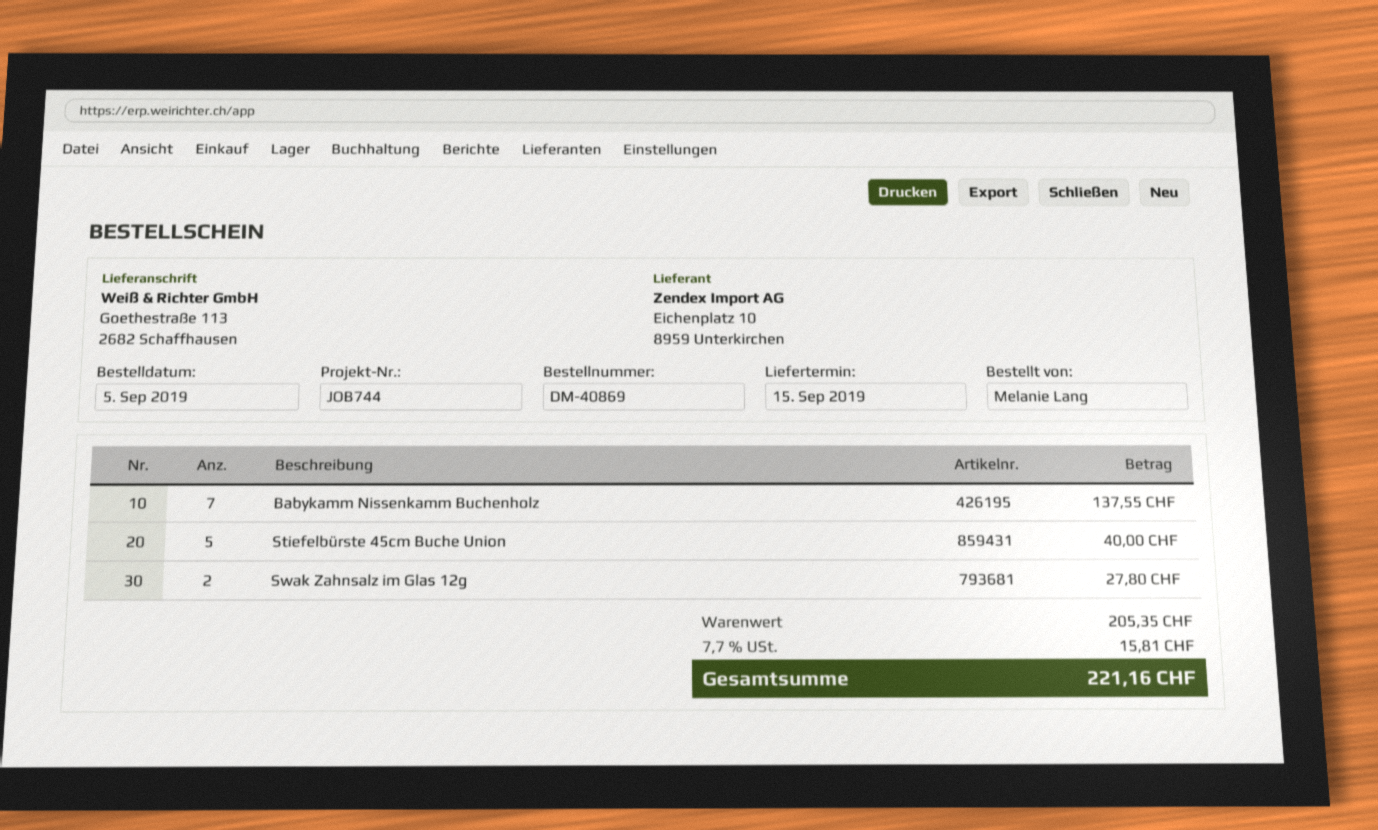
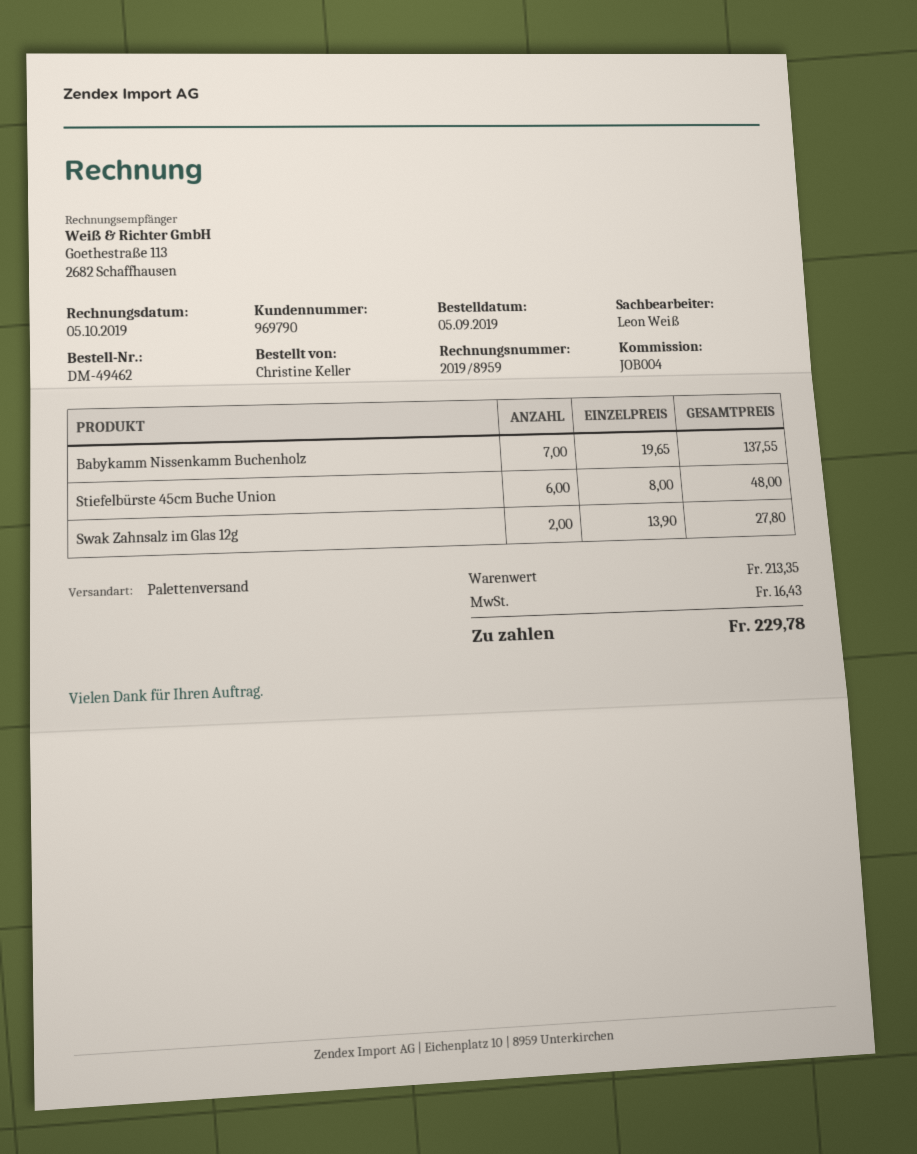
order number: DM-40869 -> DM-49462
reference: JOB744 -> JOB004
ordered by: Melanie Lang -> Christine Keller
Stiefelbürste 45cm Buche Union: 5 for 40.00 -> 6 for 48.00
subtotal: 205.35 -> 213.35
tax: 15.81 -> 16.43
total: 221.16 -> 229.78

